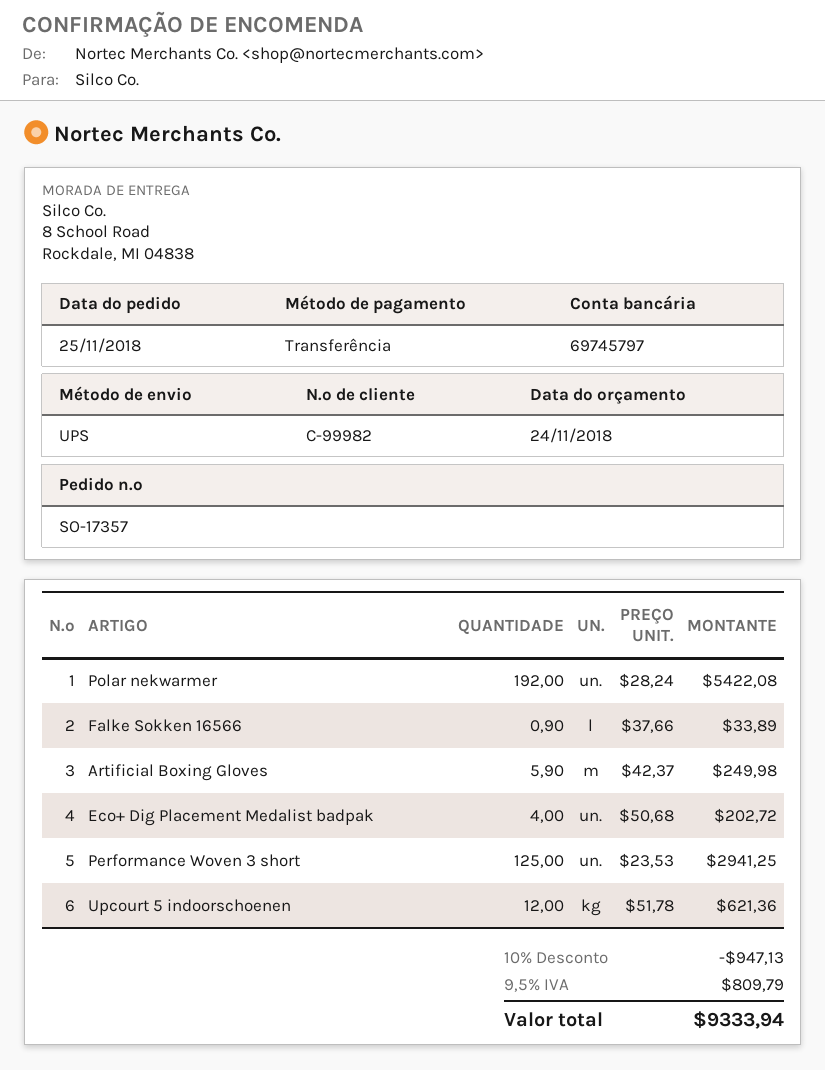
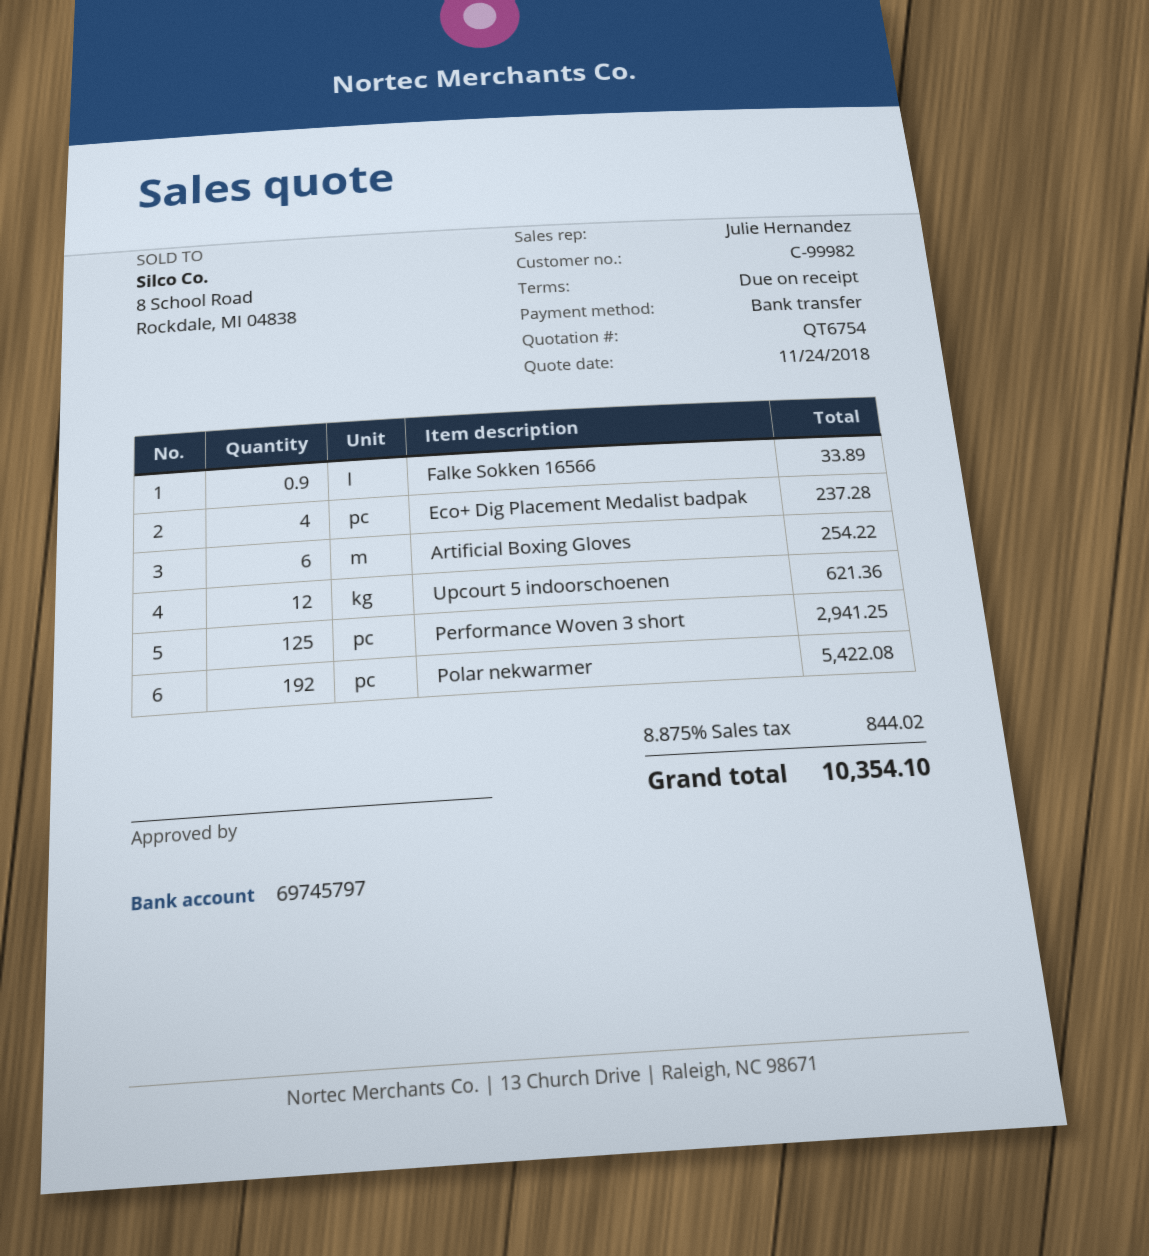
Artificial Boxing Gloves: 5.9 for 249.98 -> 6 for 254.22
Eco+ Dig Placement Medalist badpak: 4 for 202.72 -> 4 for 237.28
discount: 10% = 947.13 -> none
tax: 9.5% = 809.79 -> 8.875% = 844.02
total: 9333.94 -> 10354.10

